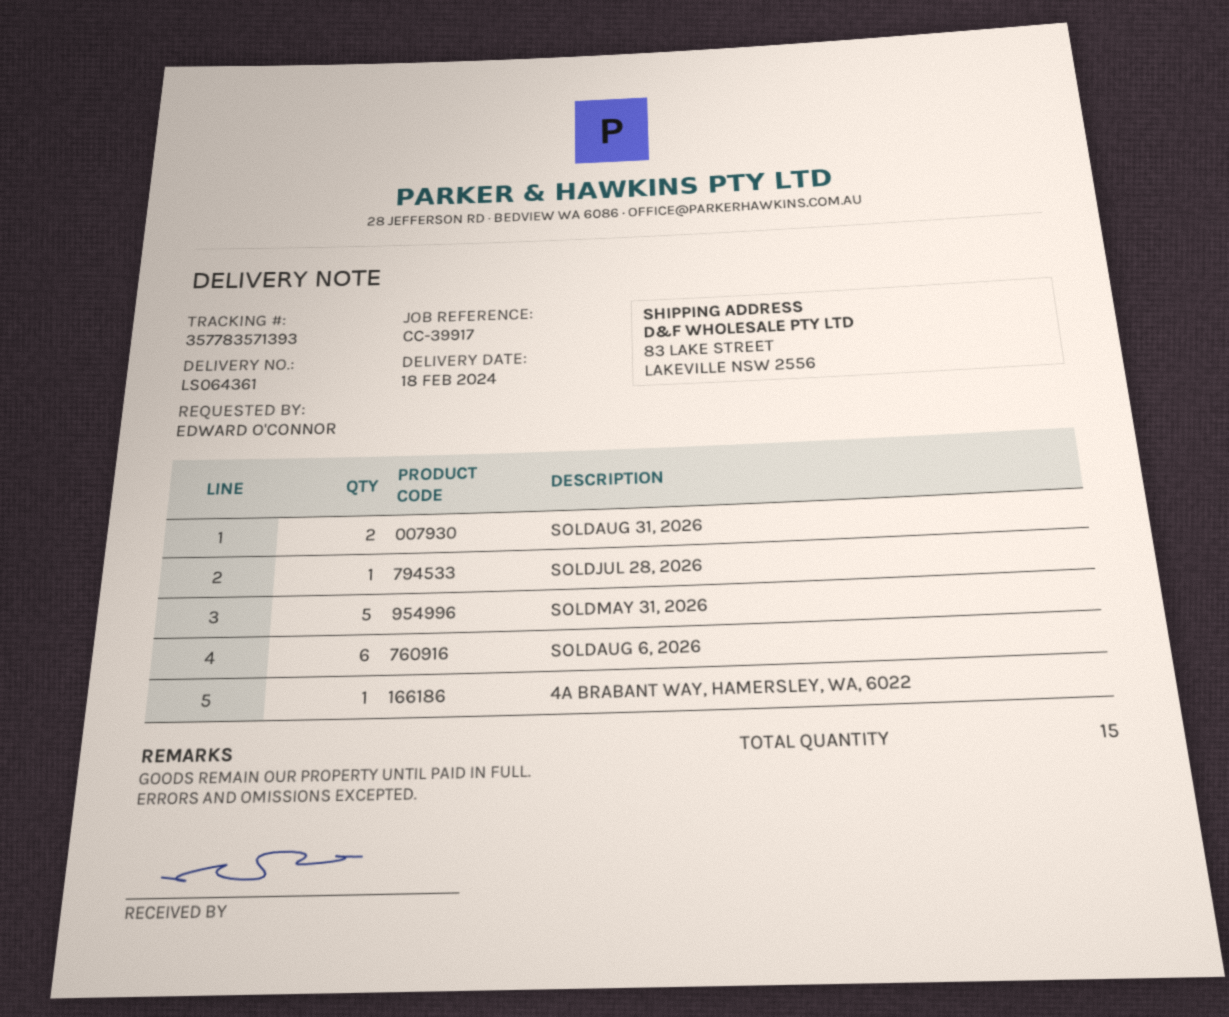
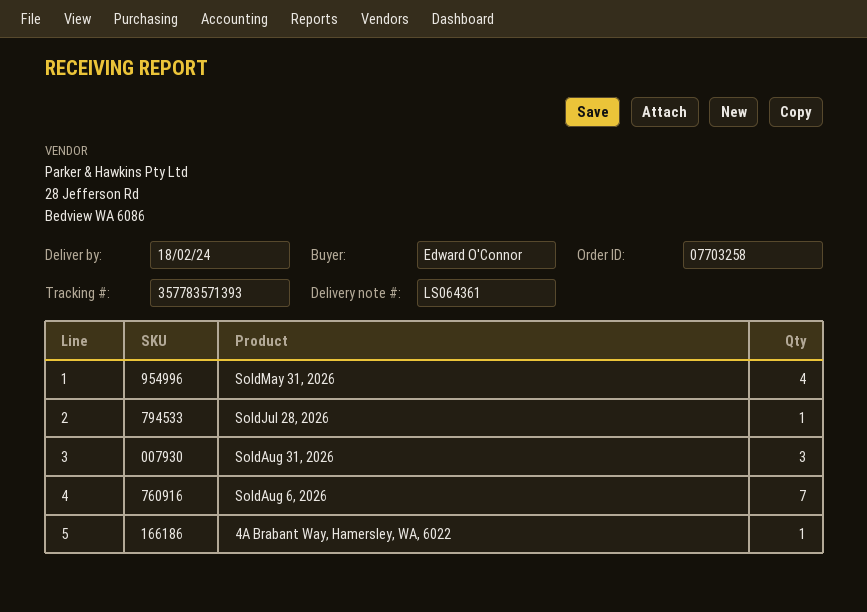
SOLDAUG 31, 2026: 2 -> 3
SOLDMAY 31, 2026: 5 -> 4
SOLDAUG 6, 2026: 6 -> 7

